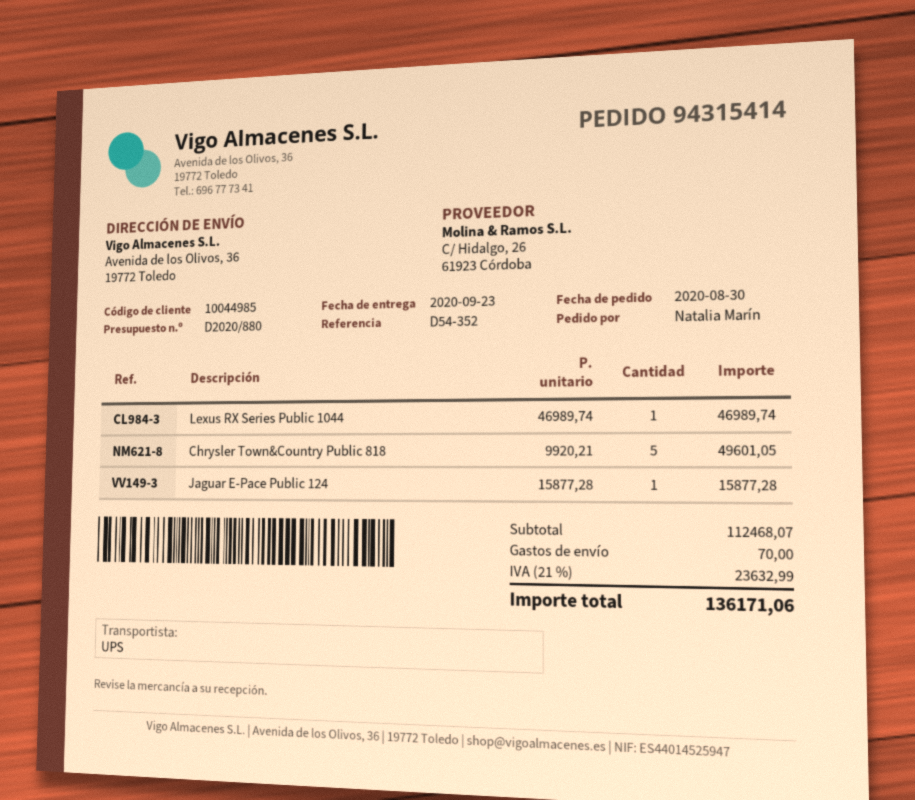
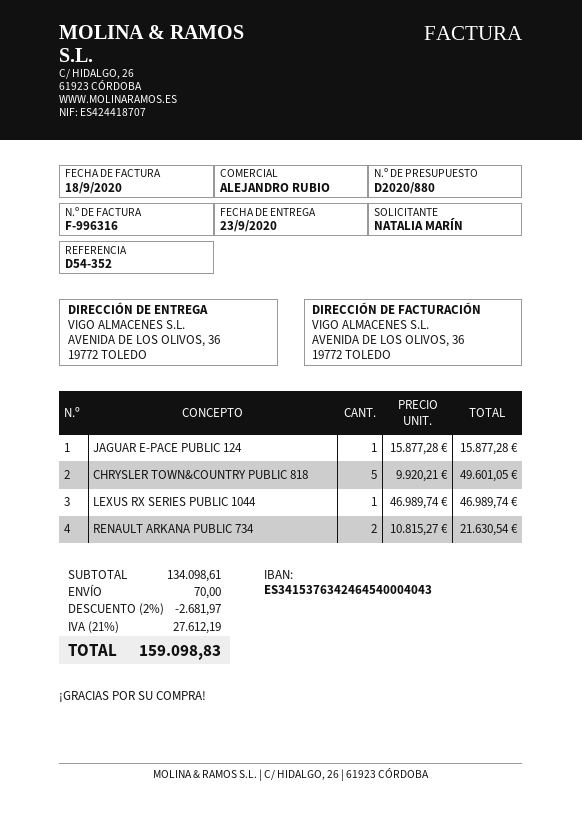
RENAULT ARKANA PUBLIC 734: none -> 2 x 10815.27 = 21630.54
subtotal: 112468.07 -> 134098.61
discount: none -> 2% = 2681.97
tax: 21% = 23632.99 -> 21% = 27612.19
total: 136171.06 -> 159098.83

